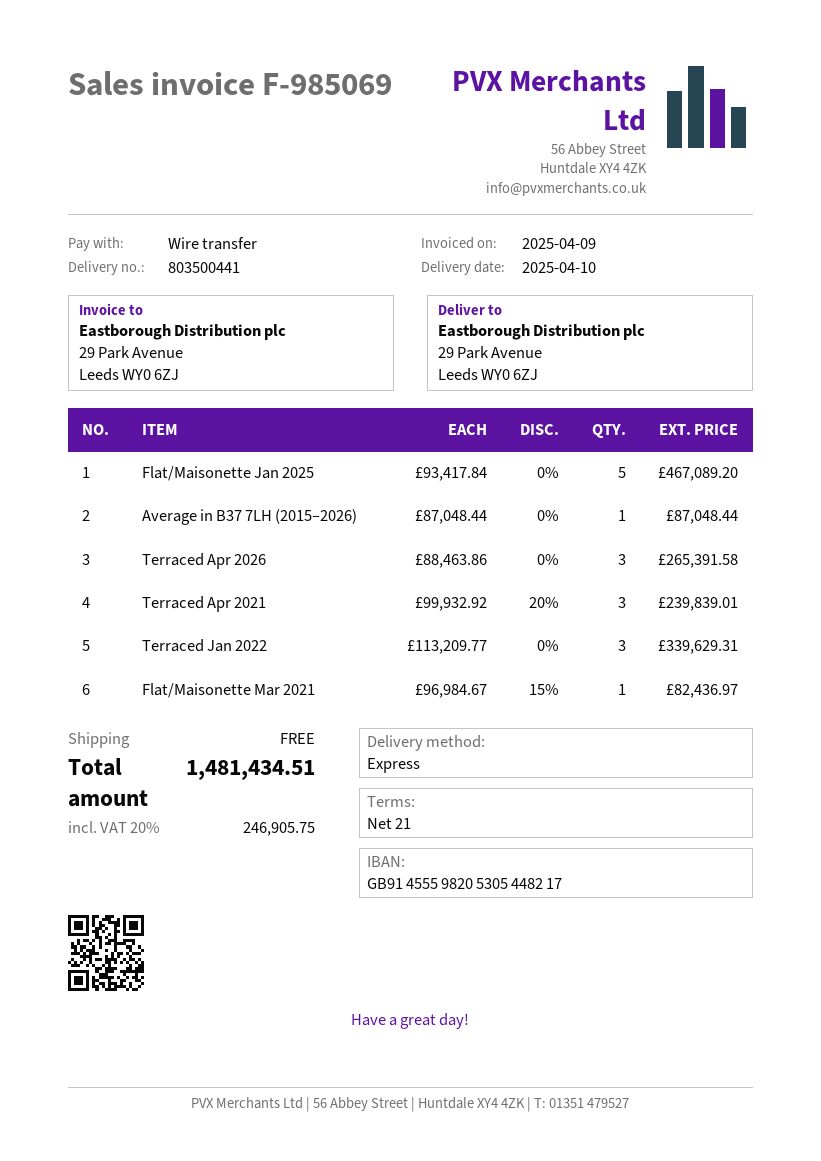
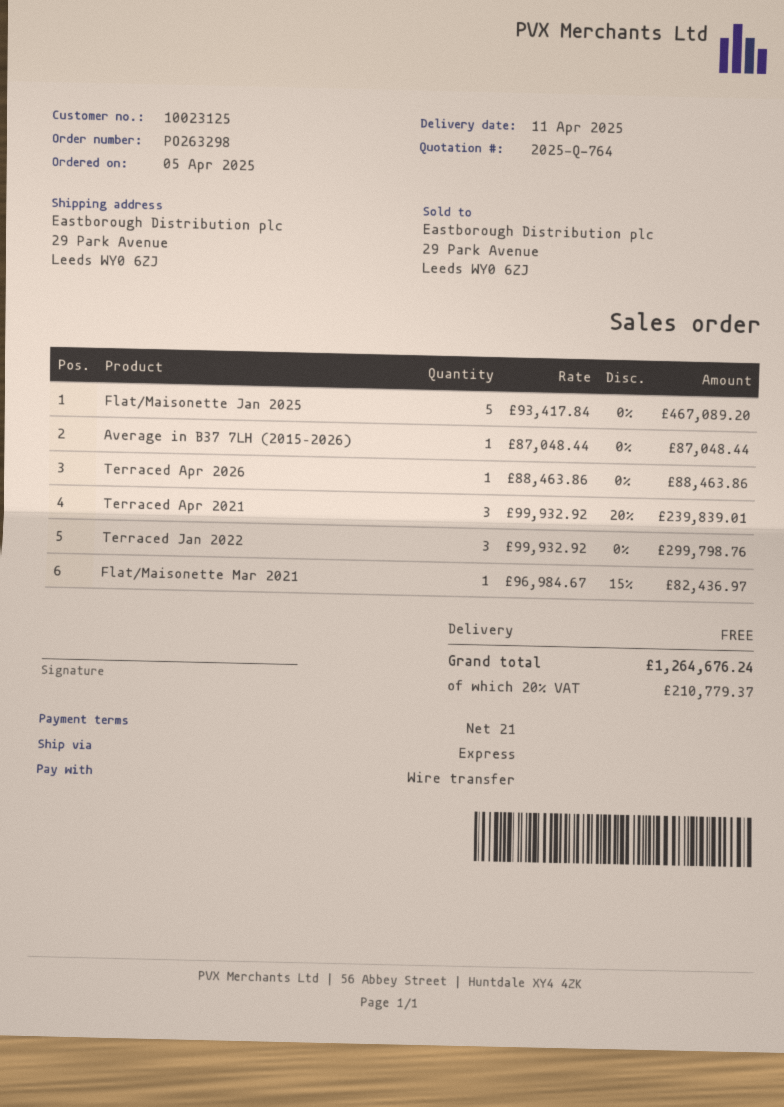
delivery date: 2025-04-10 -> 2025-04-11
Terraced Apr 2026: 3 x 88463.86 = 265391.58 -> 1 x 88463.86 = 88463.86
Terraced Jan 2022: 3 x 113209.77 = 339629.31 -> 3 x 99932.92 = 299798.76
tax: 20% = 246905.75 -> 20% = 210779.37
total: 1481434.51 -> 1264676.24

